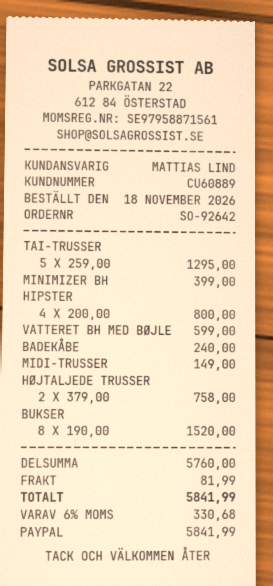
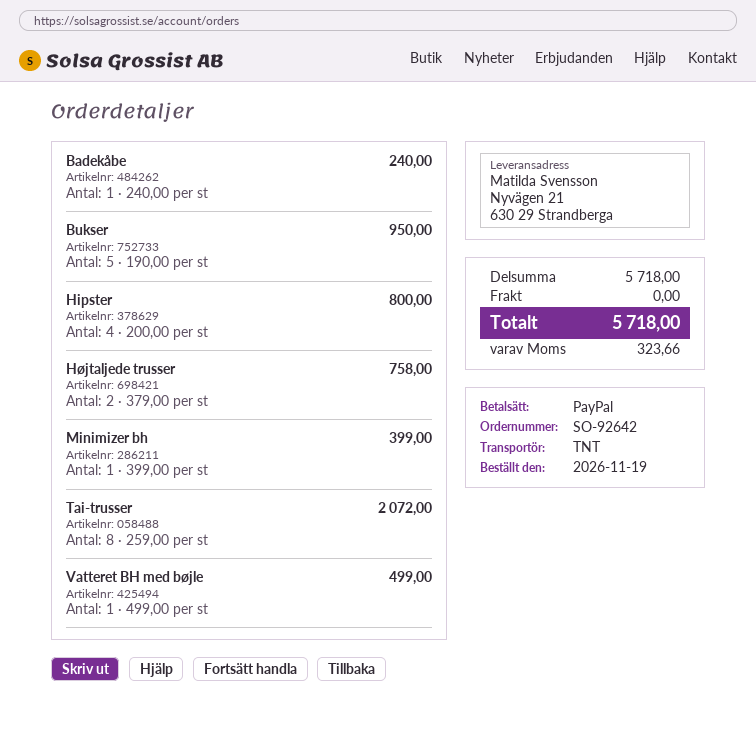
order date: 2026-11-18 -> 2026-11-19
TAI-TRUSSER: 5 x 259.00 = 1295.00 -> 8 x 259.00 = 2072.00
VATTERET BH MED BØJLE: 1 x 599.00 = 599.00 -> 1 x 499.00 = 499.00
MIDI-TRUSSER: 1 x 149.00 = 149.00 -> none
BUKSER: 8 x 190.00 = 1520.00 -> 5 x 190.00 = 950.00
subtotal: 5760.00 -> 5718.00
shipping: 81.99 -> 0.00
tax: 330.68 -> 323.66
total: 5841.99 -> 5718.00

